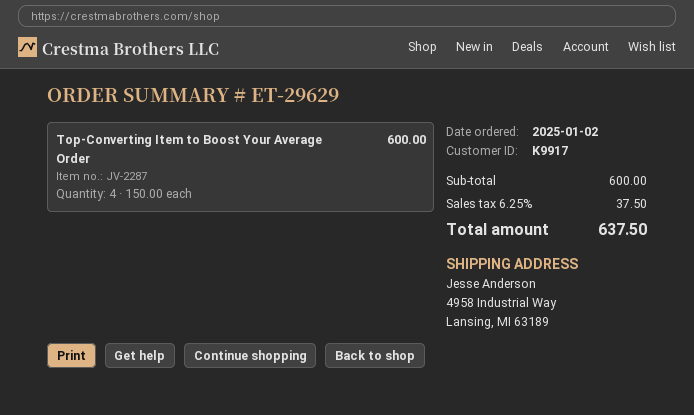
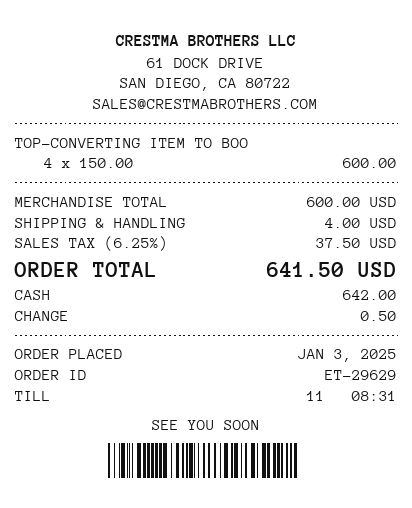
order date: 2025-01-02 -> 2025-01-03
shipping: none -> 4.00
total: 637.50 -> 641.50

